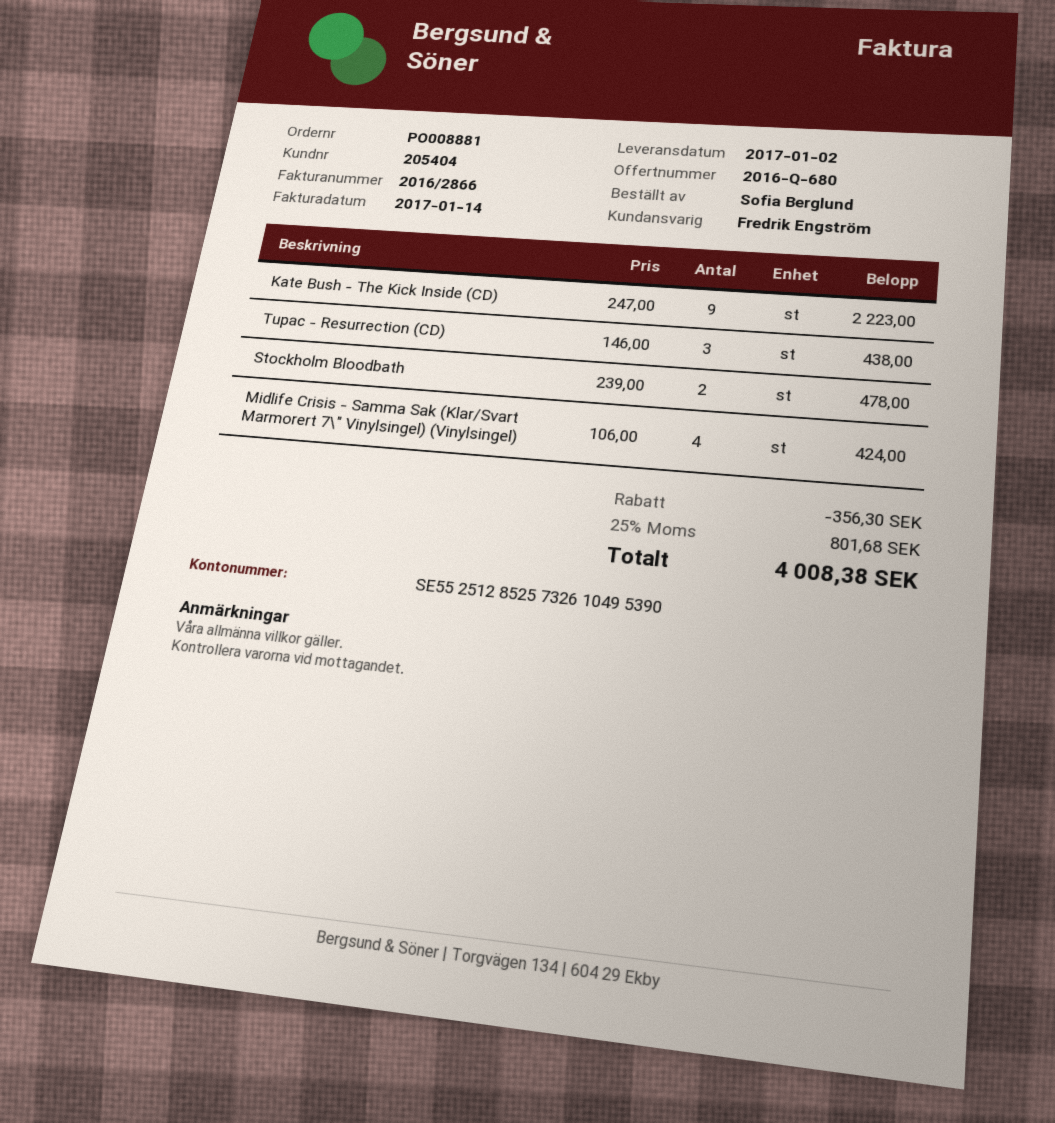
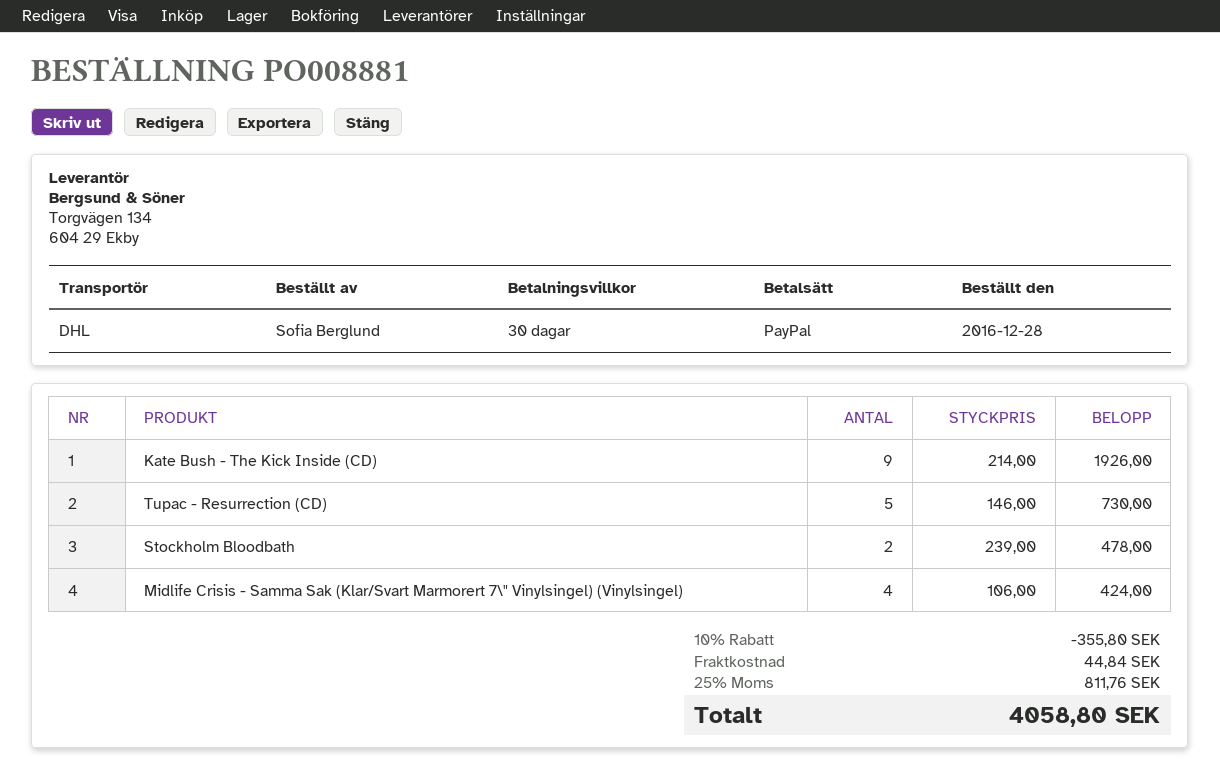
Kate Bush - The Kick Inside (CD): 9 x 247.00 = 2223.00 -> 9 x 214.00 = 1926.00
Tupac - Resurrection (CD): 3 x 146.00 = 438.00 -> 5 x 146.00 = 730.00
discount: 356.30 -> 355.80
shipping: none -> 44.84
tax: 25% = 801.68 -> 25% = 811.76
total: 4008.38 -> 4058.80

